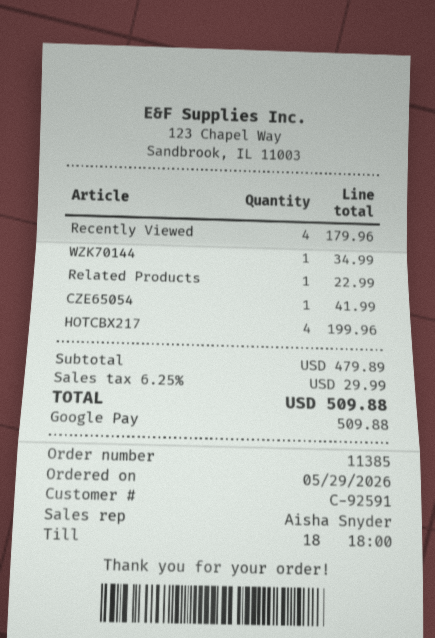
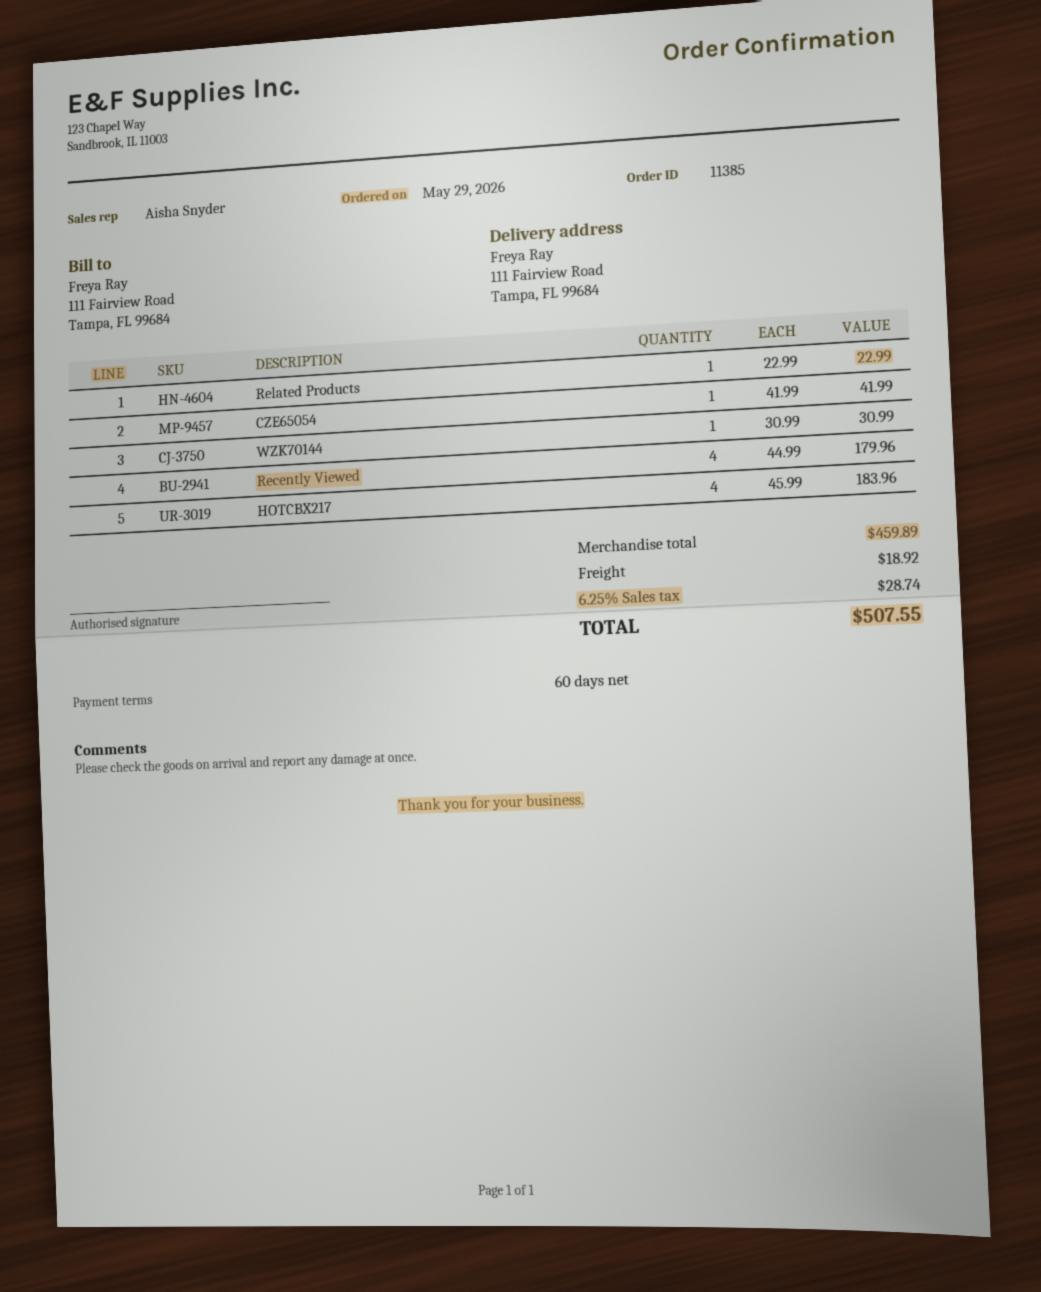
WZK70144: 1 for 34.99 -> 1 for 30.99
HOTCBX217: 4 for 199.96 -> 4 for 183.96
subtotal: 479.89 -> 459.89
shipping: none -> 18.92
tax: 6.25% = 29.99 -> 6.25% = 28.74
total: 509.88 -> 507.55

